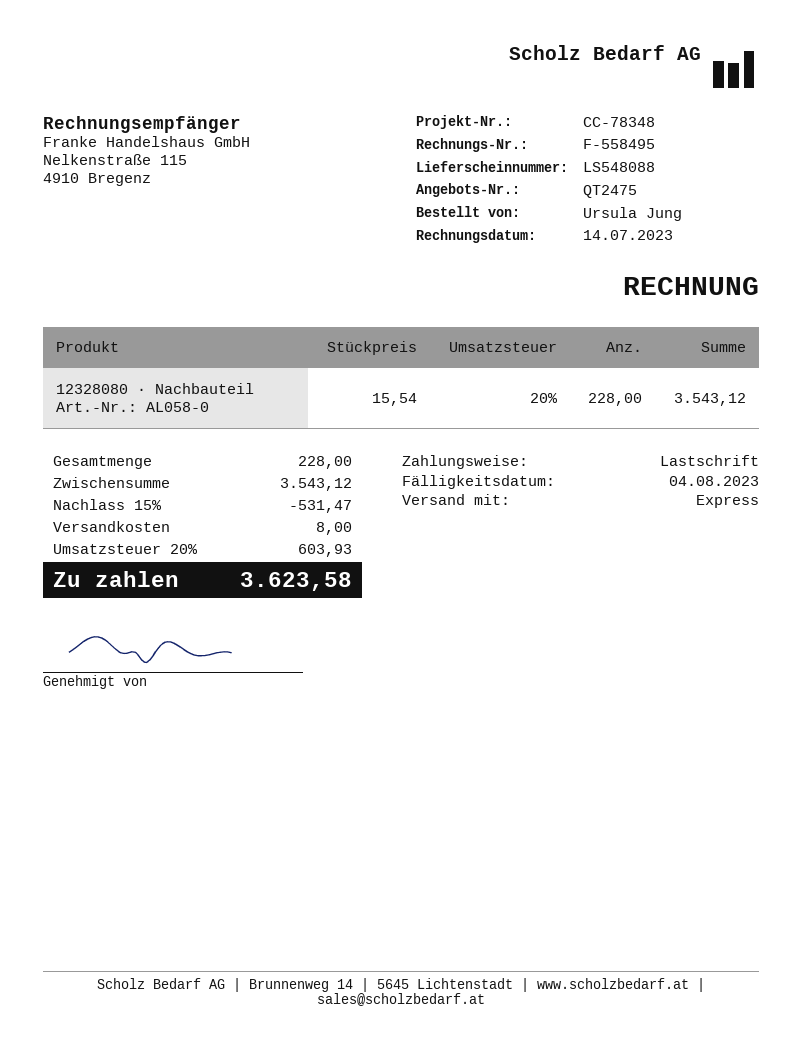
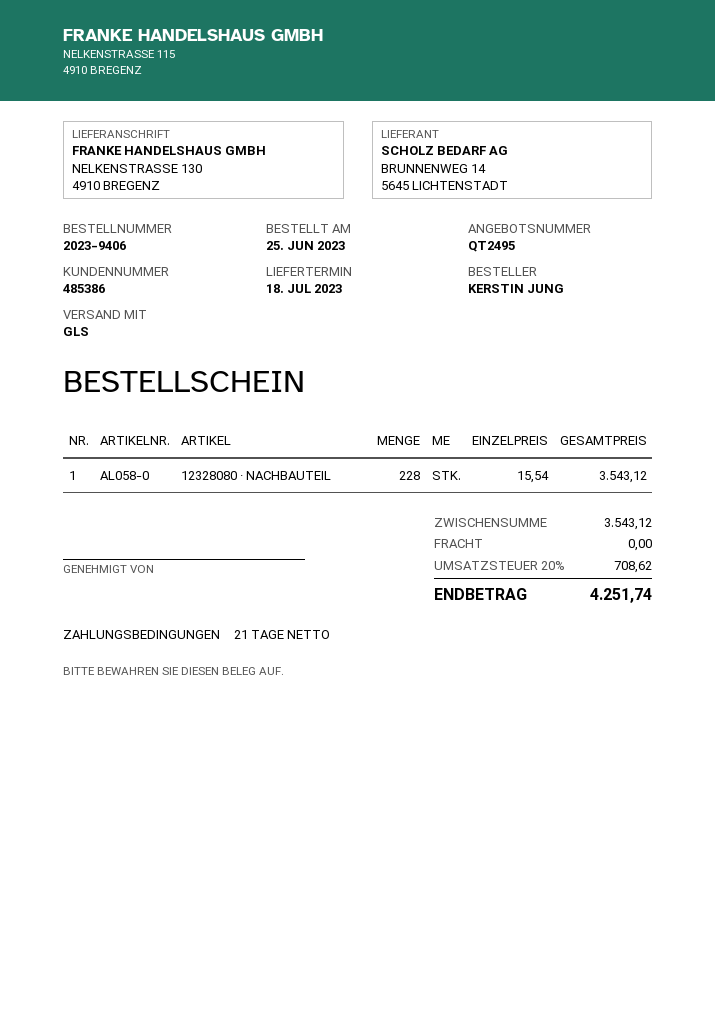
quote number: QT2475 -> QT2495
ordered by: Ursula Jung -> KERSTIN JUNG
shipping method: express -> GLS
discount: 15% = 531.47 -> none
shipping: 8.00 -> 0.00
tax: 20% = 603.93 -> 20% = 708.62
total: 3623.58 -> 4251.74

